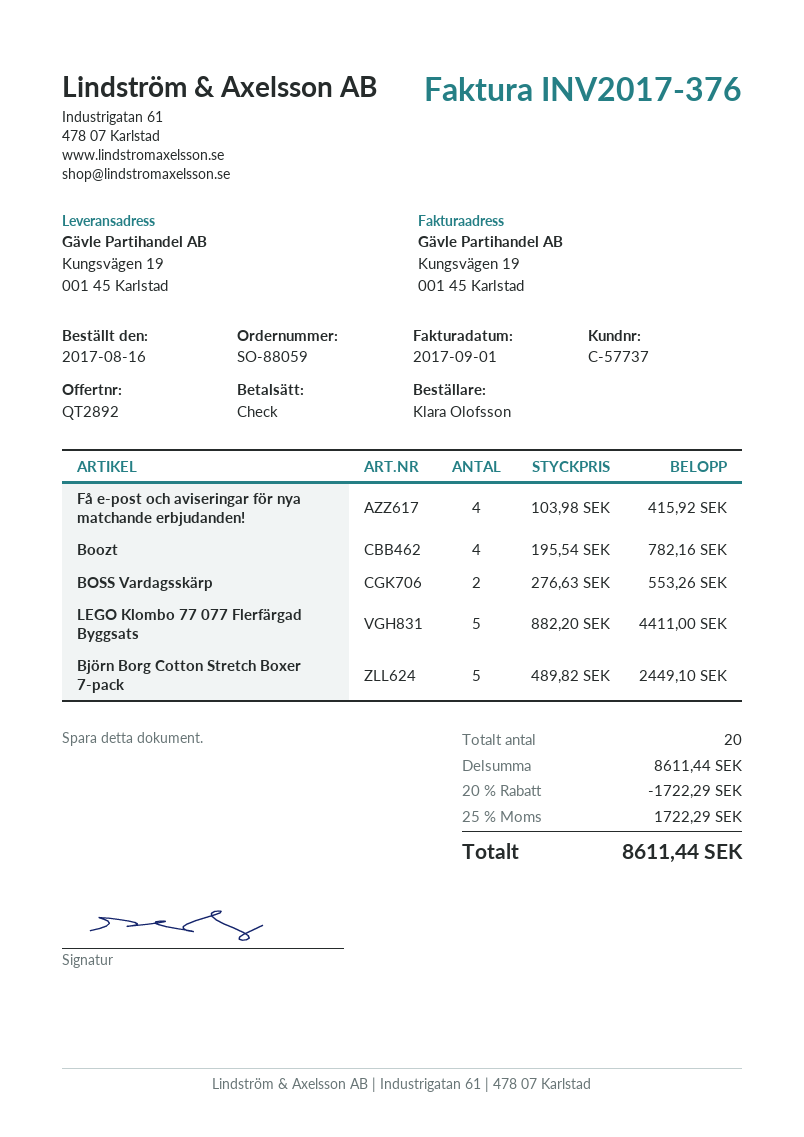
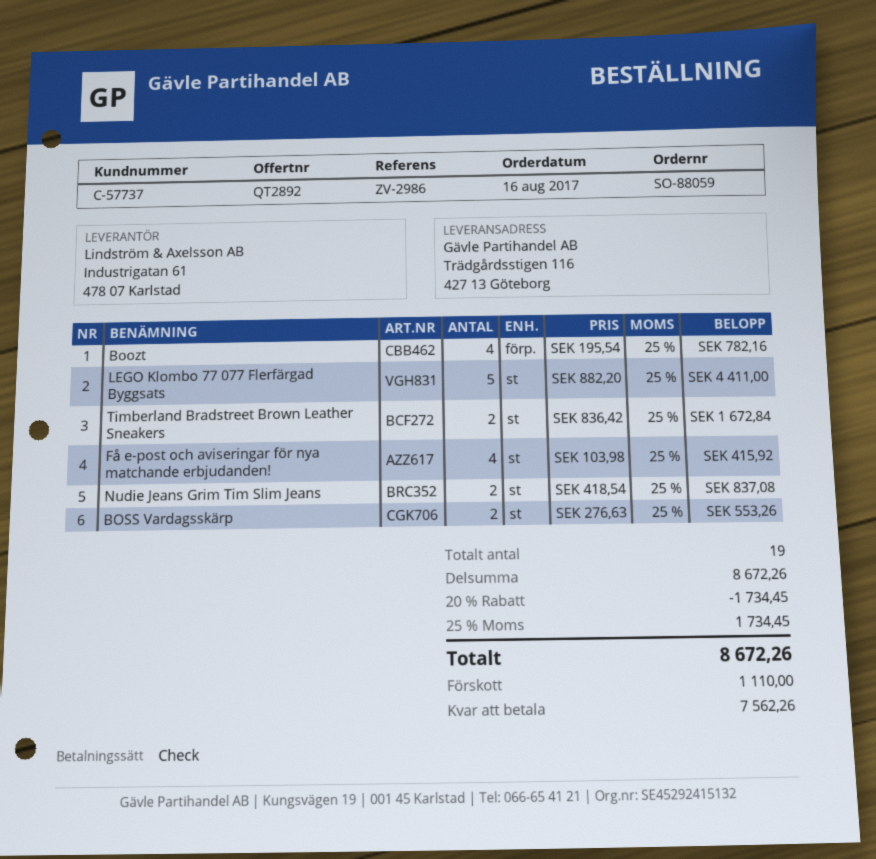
ship to: Kungsvägen 19, 001 45 Karlstad -> Trädgårdsstigen 116, 427 13 Göteborg
Björn Borg Cotton Stretch Boxer 7-pack: 5 x 489.82 = 2449.10 -> none
Timberland Bradstreet Brown Leather Sneakers: none -> 2 x 836.42 = 1672.84
Nudie Jeans Grim Tim Slim Jeans: none -> 2 x 418.54 = 837.08
total quantity: 20 -> 19
subtotal: 8611.44 -> 8672.26
discount: 20% = 1722.29 -> 20% = 1734.45
tax: 25% = 1722.29 -> 25% = 1734.45
total: 8611.44 -> 8672.26

